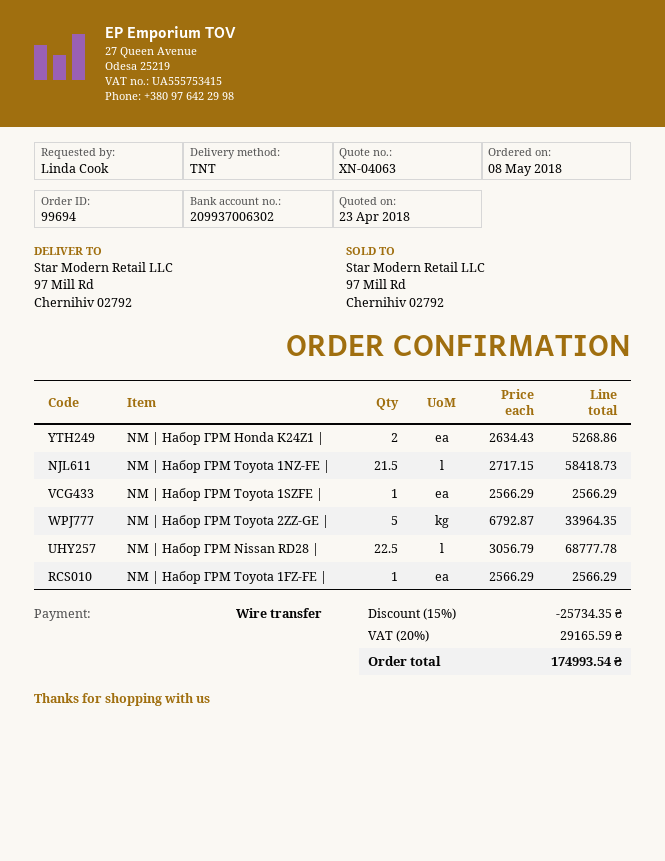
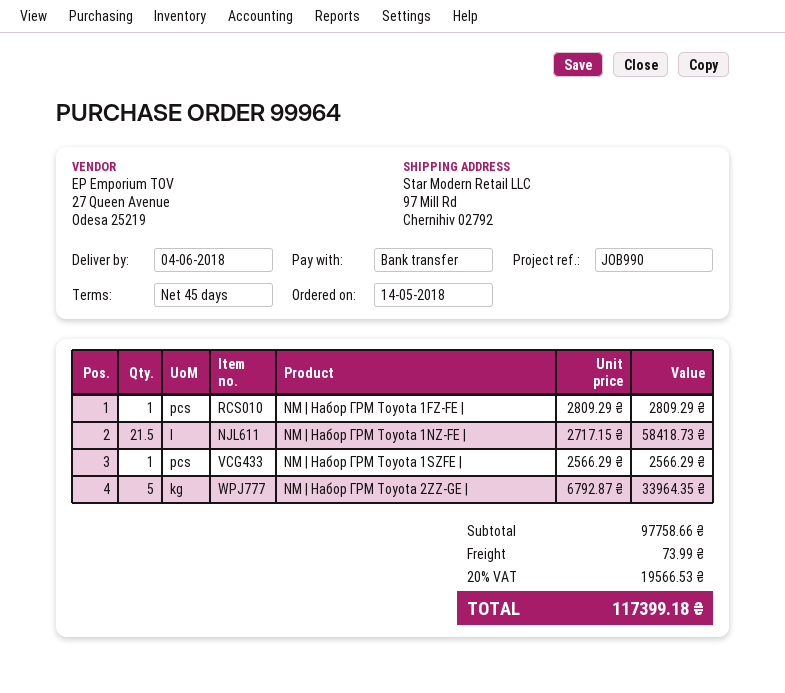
order number: 99694 -> 99964
order date: 2018-05-08 -> 2018-05-14
NM | Набор ГРМ Honda K24Z1 |: 2 x 2634.43 = 5268.86 -> none
NM | Набор ГРМ Nissan RD28 |: 22.5 x 3056.79 = 68777.78 -> none
NM | Набор ГРМ Toyota 1FZ-FE |: 1 x 2566.29 = 2566.29 -> 1 x 2809.29 = 2809.29
discount: 15% = 25734.35 -> none
shipping: none -> 73.99
tax: 20% = 29165.59 -> 20% = 19566.53
total: 174993.54 -> 117399.18

